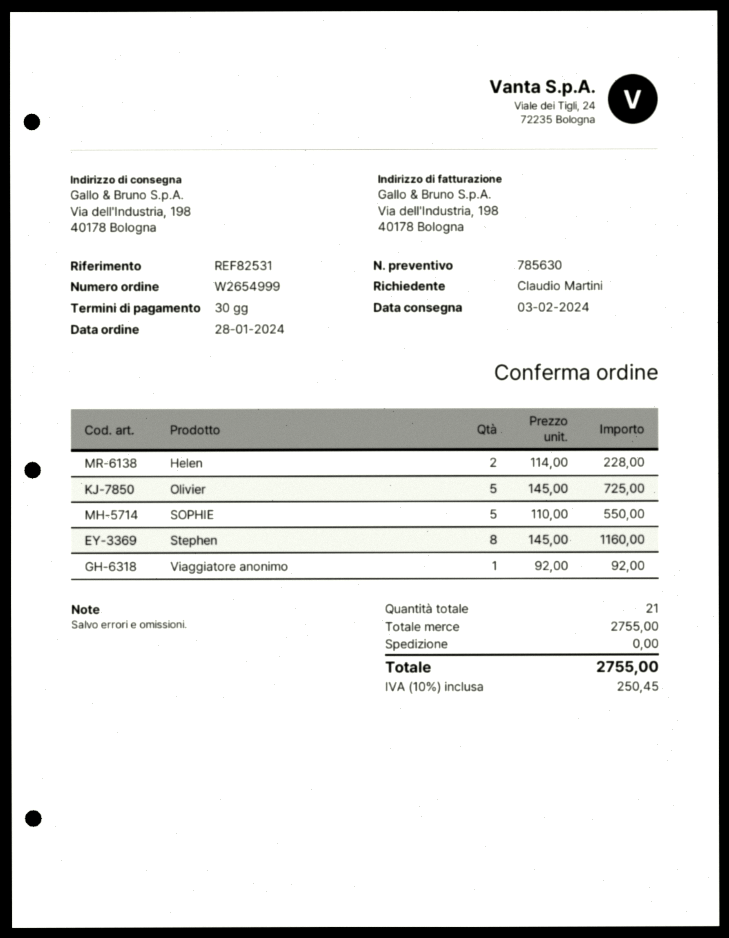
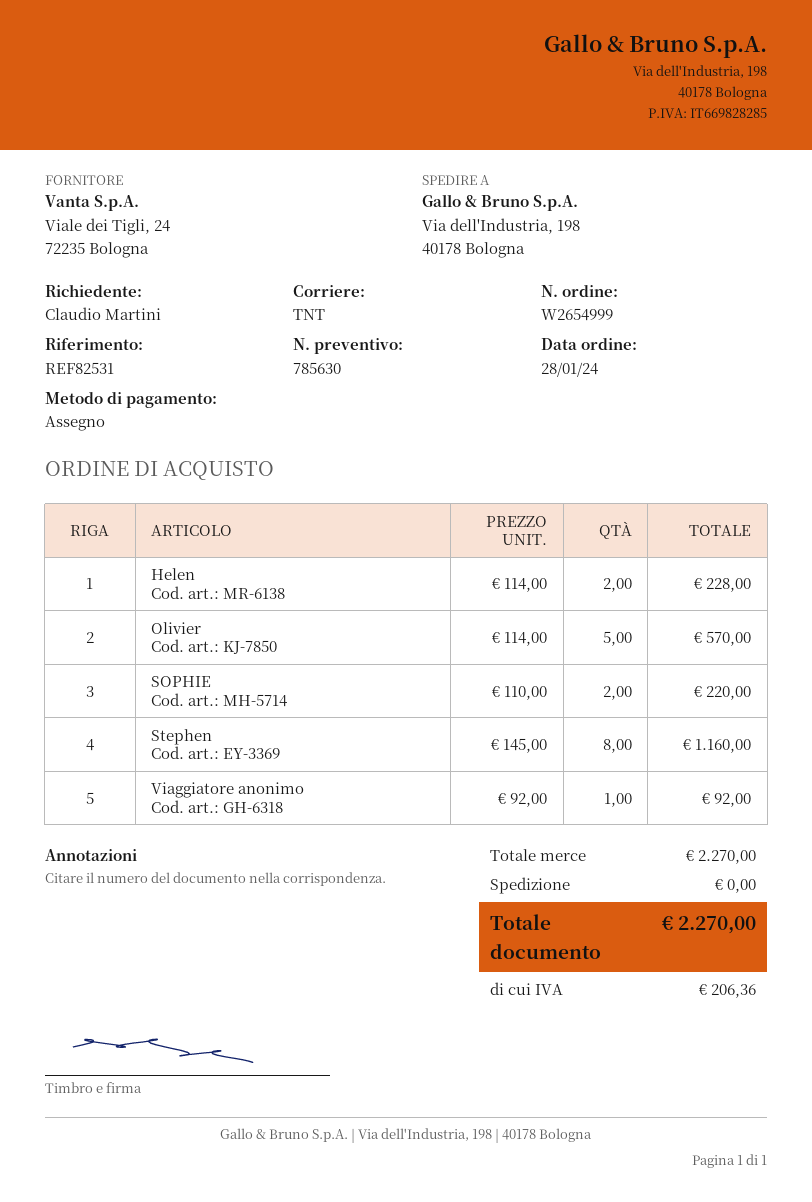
Olivier: 5 x 145.00 = 725.00 -> 5 x 114.00 = 570.00
SOPHIE: 5 x 110.00 = 550.00 -> 2 x 110.00 = 220.00
subtotal: 2755.00 -> 2270.00
tax: 250.45 -> 206.36
total: 2755.00 -> 2270.00

